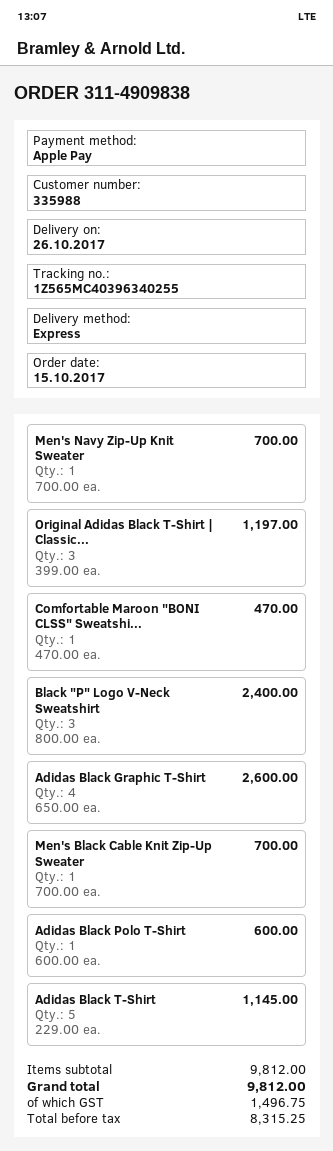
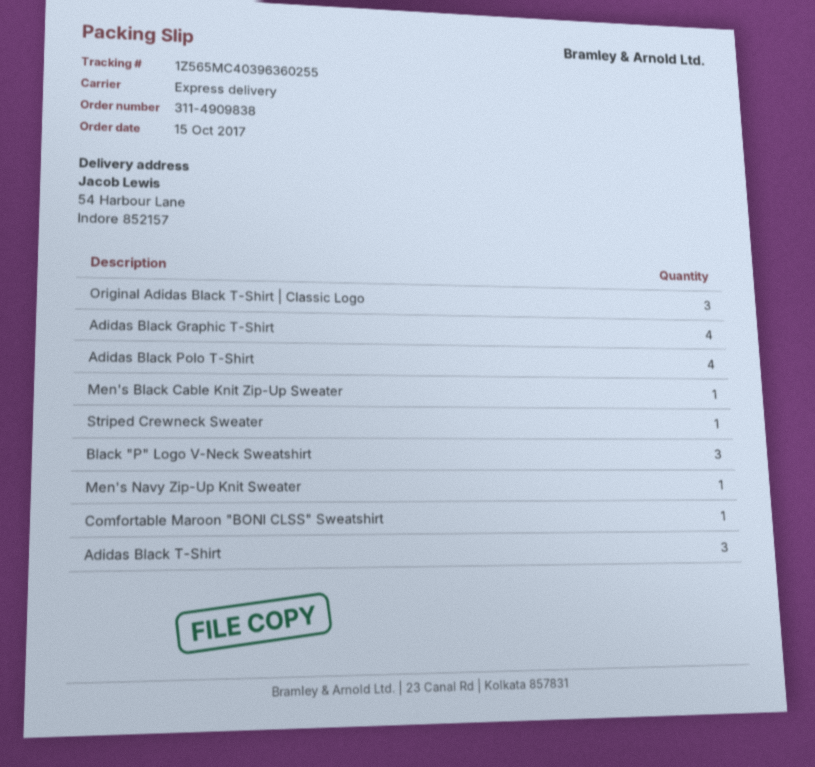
tracking number: 1Z565MC40396340255 -> 1Z565MC40396360255
Adidas Black Polo T-Shirt: 1 -> 4
Adidas Black T-Shirt: 5 -> 3
Striped Crewneck Sweater: none -> 1

